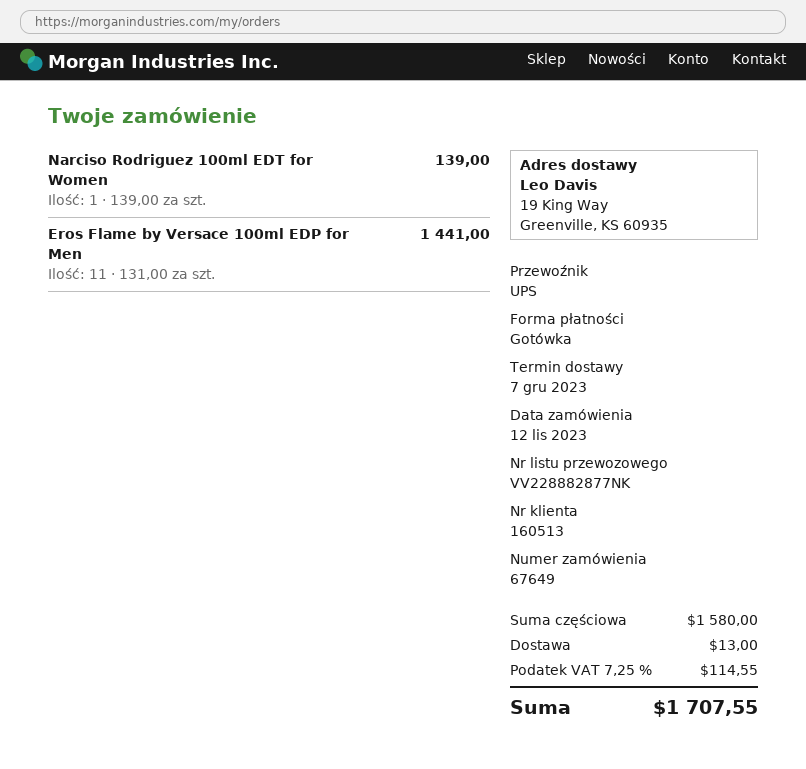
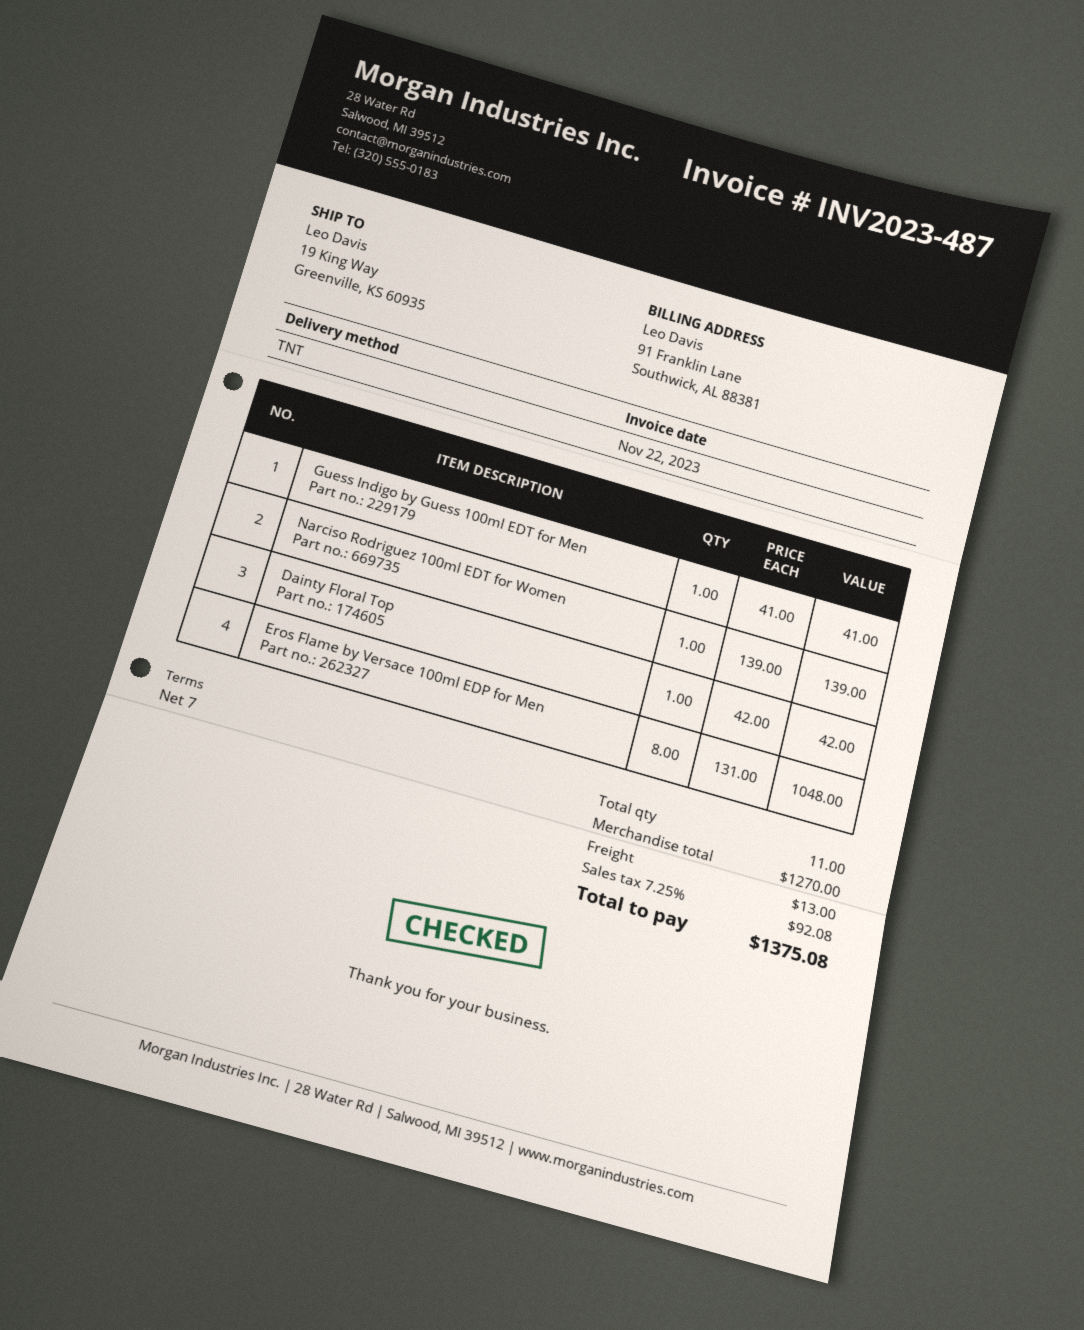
shipping method: UPS -> TNT
Eros Flame by Versace 100ml EDP for Men: 11 x 131.00 = 1441.00 -> 8 x 131.00 = 1048.00
Guess Indigo by Guess 100ml EDT for Men: none -> 1 x 41.00 = 41.00
Dainty Floral Top: none -> 1 x 42.00 = 42.00
subtotal: 1580.00 -> 1270.00
tax: 7.25% = 114.55 -> 7.25% = 92.08
total: 1707.55 -> 1375.08

